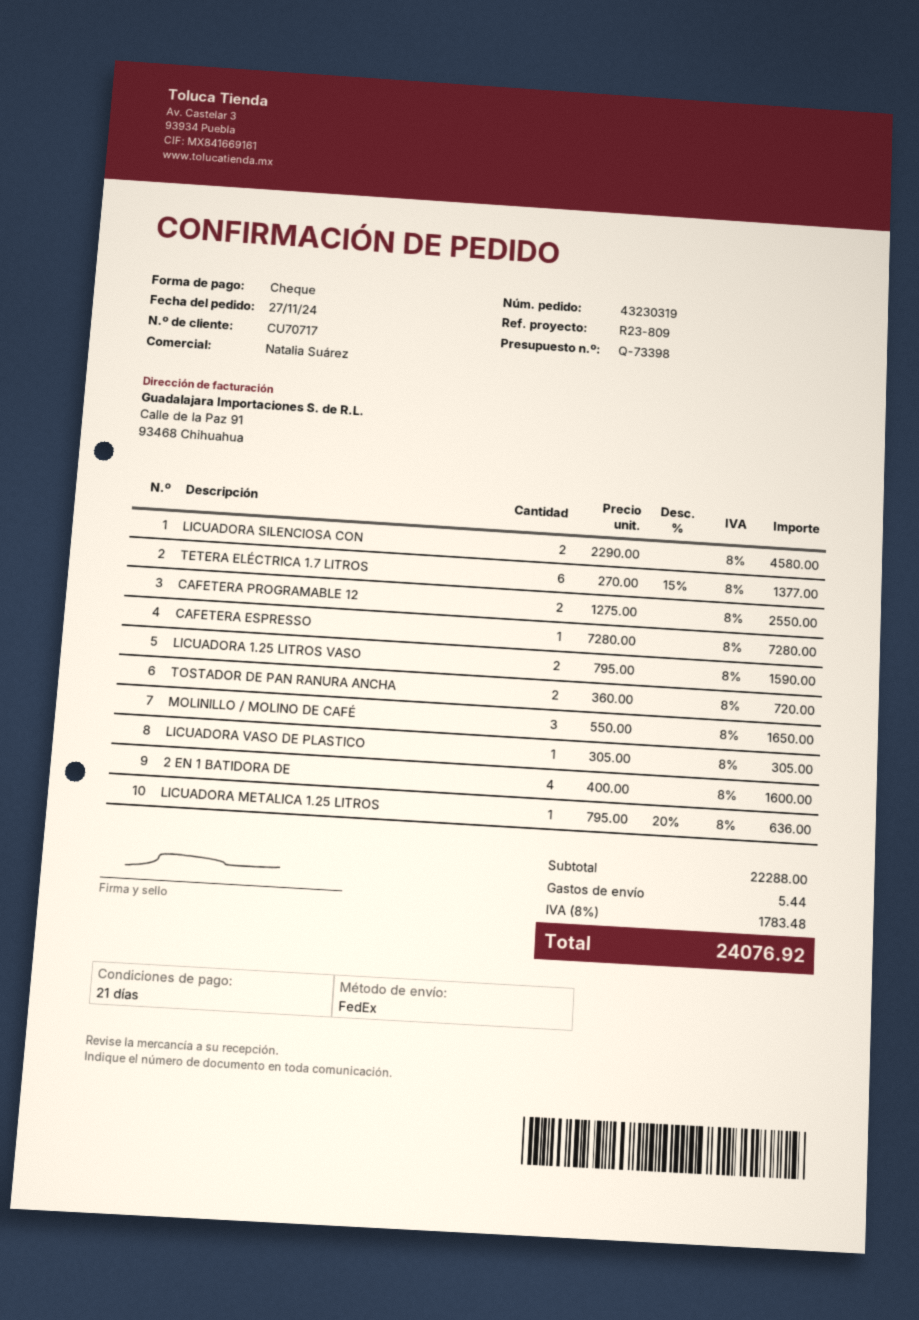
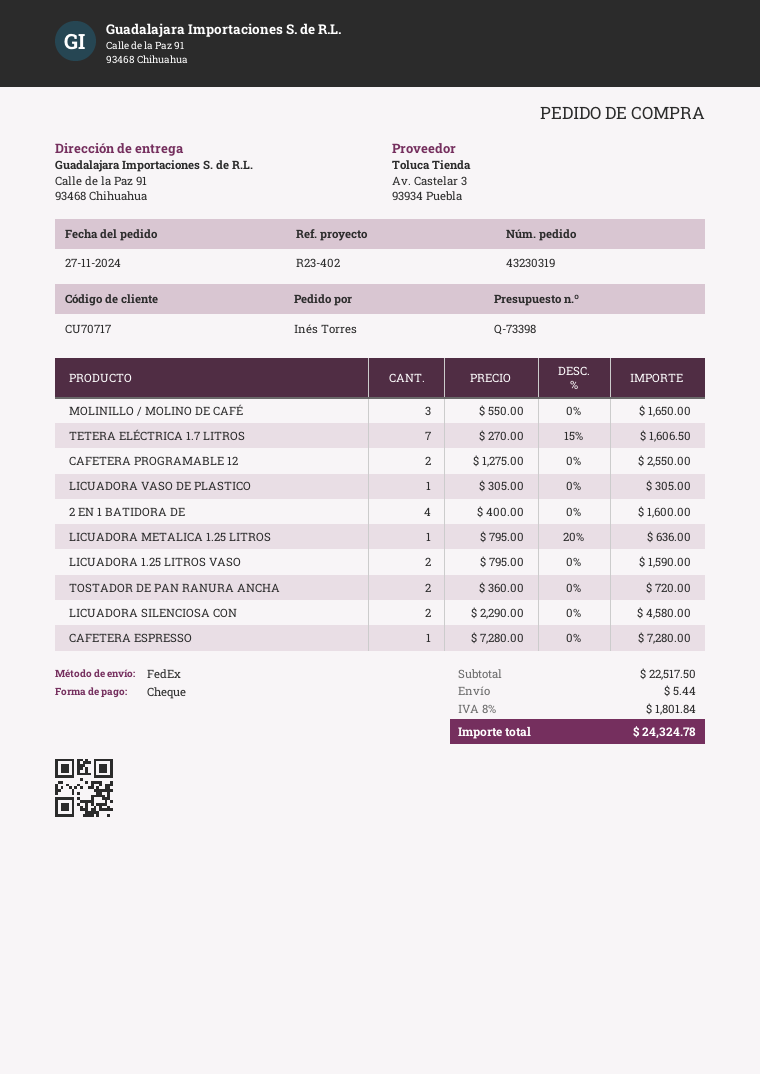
reference: R23-809 -> R23-402
TETERA ELÉCTRICA 1.7 LITROS: 6 x 270.00 - 15% = 1377.00 -> 7 x 270.00 - 15% = 1606.50
subtotal: 22288.00 -> 22517.50
tax: 8% = 1783.48 -> 8% = 1801.84
total: 24076.92 -> 24324.78

